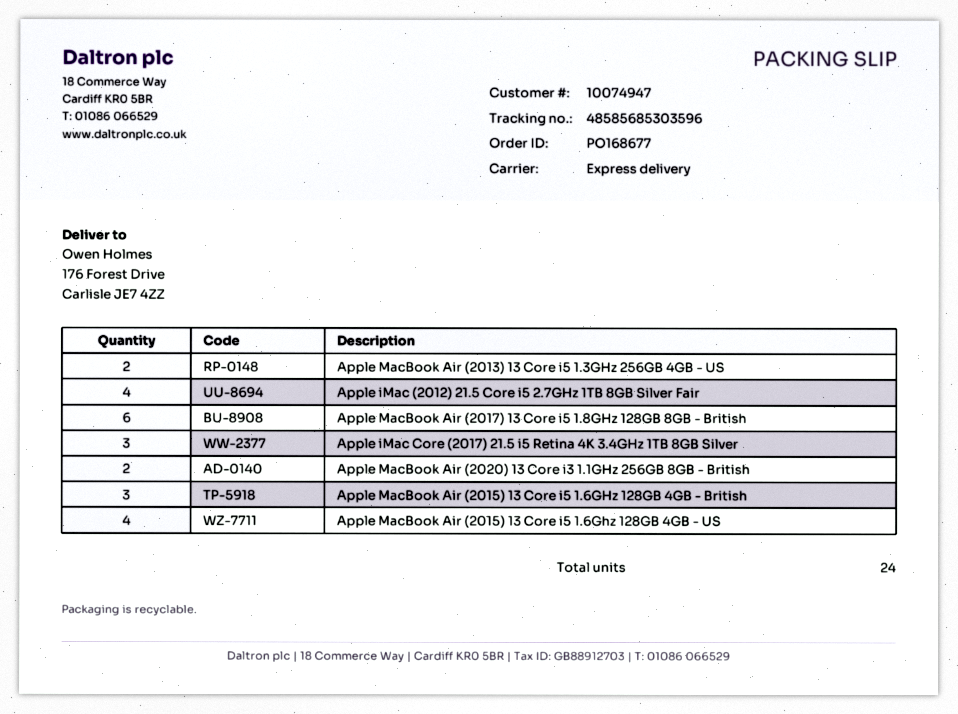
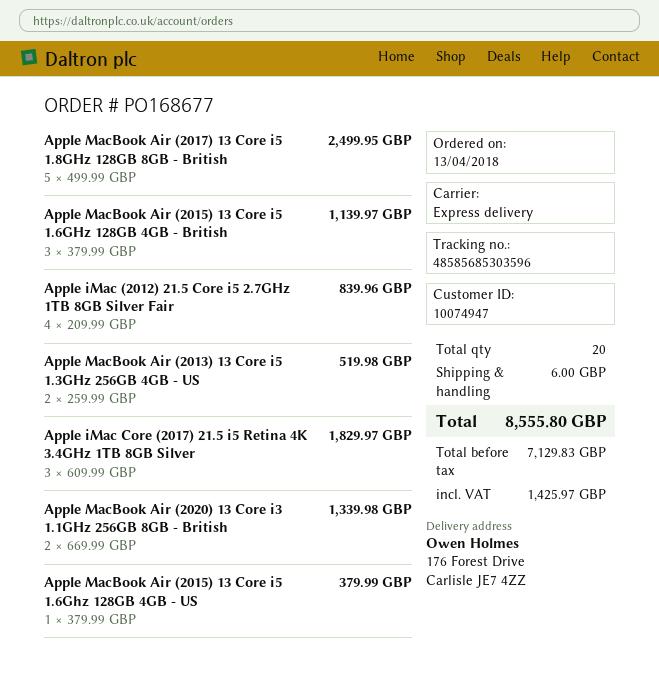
Apple MacBook Air (2017) 13 Core i5 1.8GHz 128GB 8GB - British: 6 -> 5
Apple MacBook Air (2015) 13 Core i5 1.6Ghz 128GB 4GB - US: 4 -> 1
total quantity: 24 -> 20

